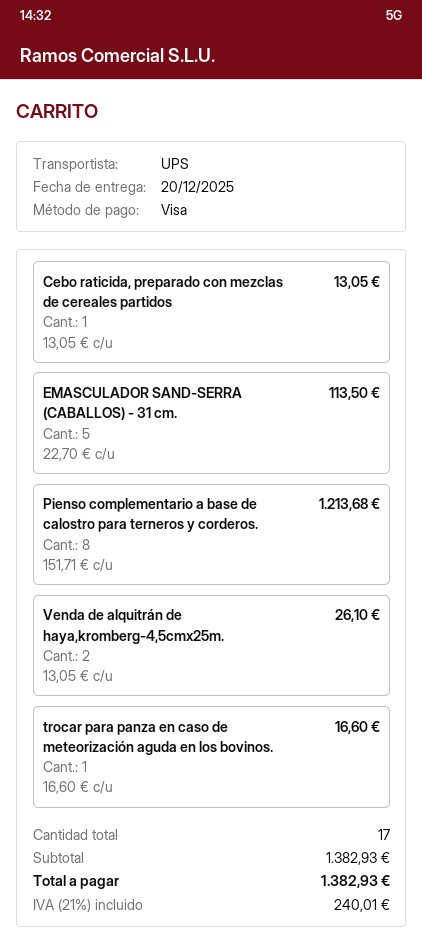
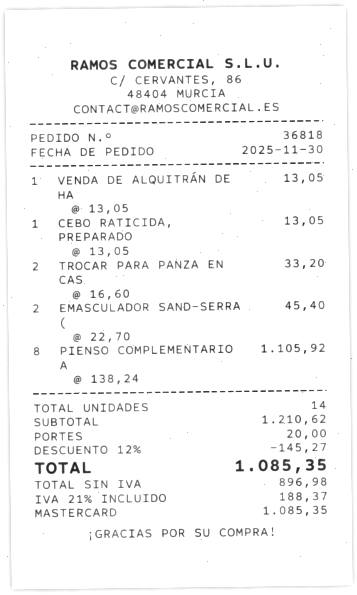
payment method: Visa -> Mastercard
EMASCULADOR SAND-SERRA (CABALLOS) - 31 cm.: 5 x 22.70 = 113.50 -> 2 x 22.70 = 45.40
Pienso complementario a base de calostro para terneros y corderos.: 8 x 151.71 = 1213.68 -> 8 x 138.24 = 1105.92
Venda de alquitrán de haya,kromberg-4,5cmx25m.: 2 x 13.05 = 26.10 -> 1 x 13.05 = 13.05
trocar para panza en caso de meteorización aguda en los bovinos.: 1 x 16.60 = 16.60 -> 2 x 16.60 = 33.20
total quantity: 17 -> 14
subtotal: 1382.93 -> 1210.62
discount: none -> 12% = 145.27
shipping: none -> 20.00
tax: 21% = 240.01 -> 21% = 188.37
total: 1382.93 -> 1085.35

